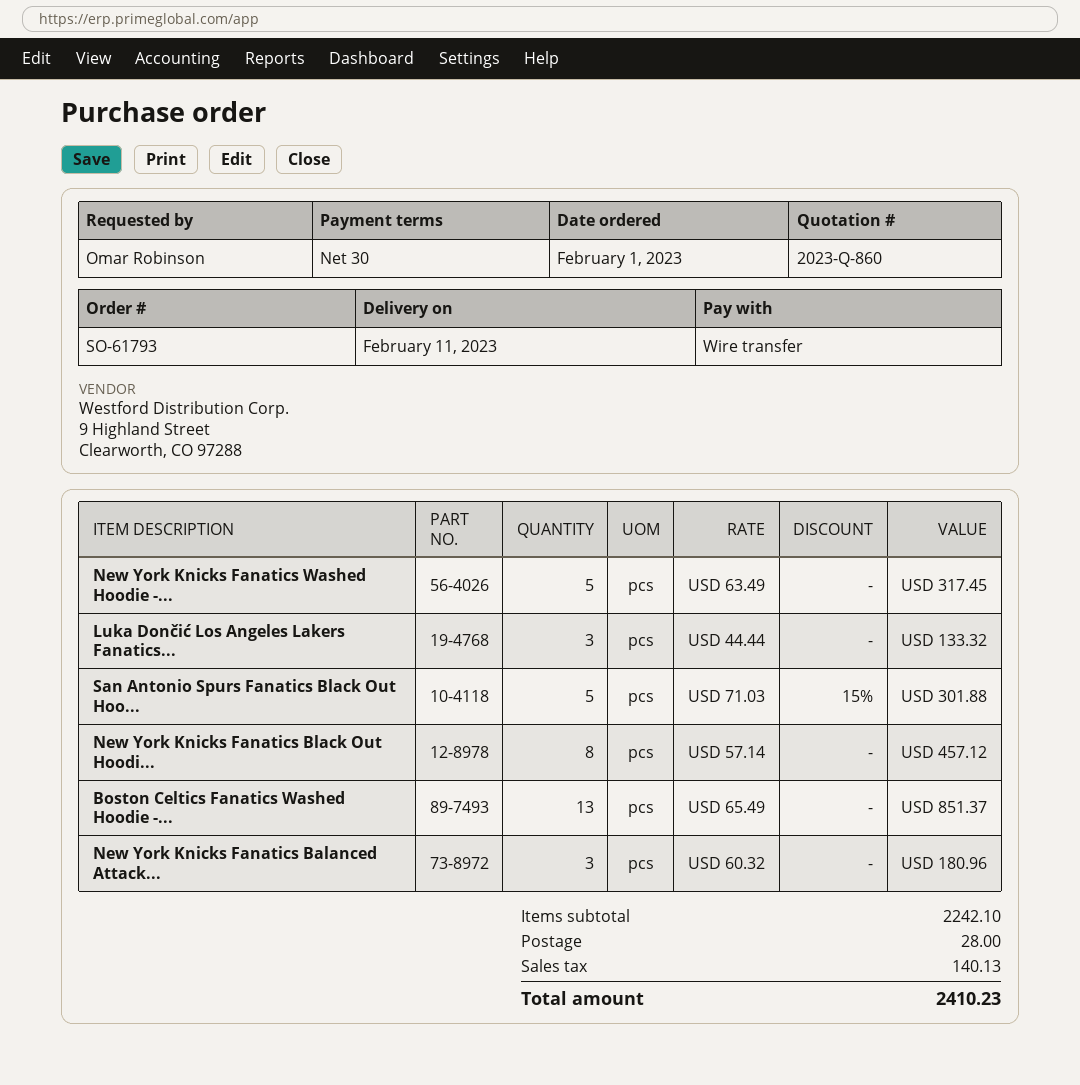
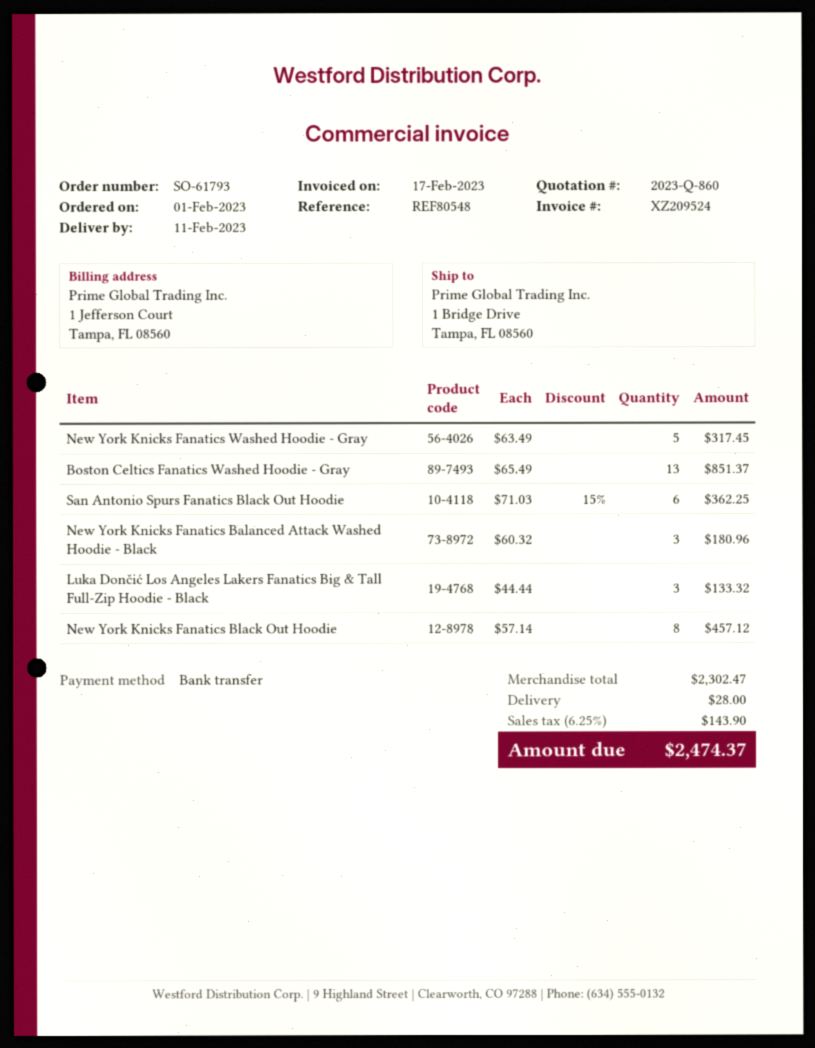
San Antonio Spurs Fanatics Black Out Hoo...: 5 x 71.03 - 15% = 301.88 -> 6 x 71.03 - 15% = 362.25
subtotal: 2242.10 -> 2302.47
tax: 140.13 -> 143.90
total: 2410.23 -> 2474.37

